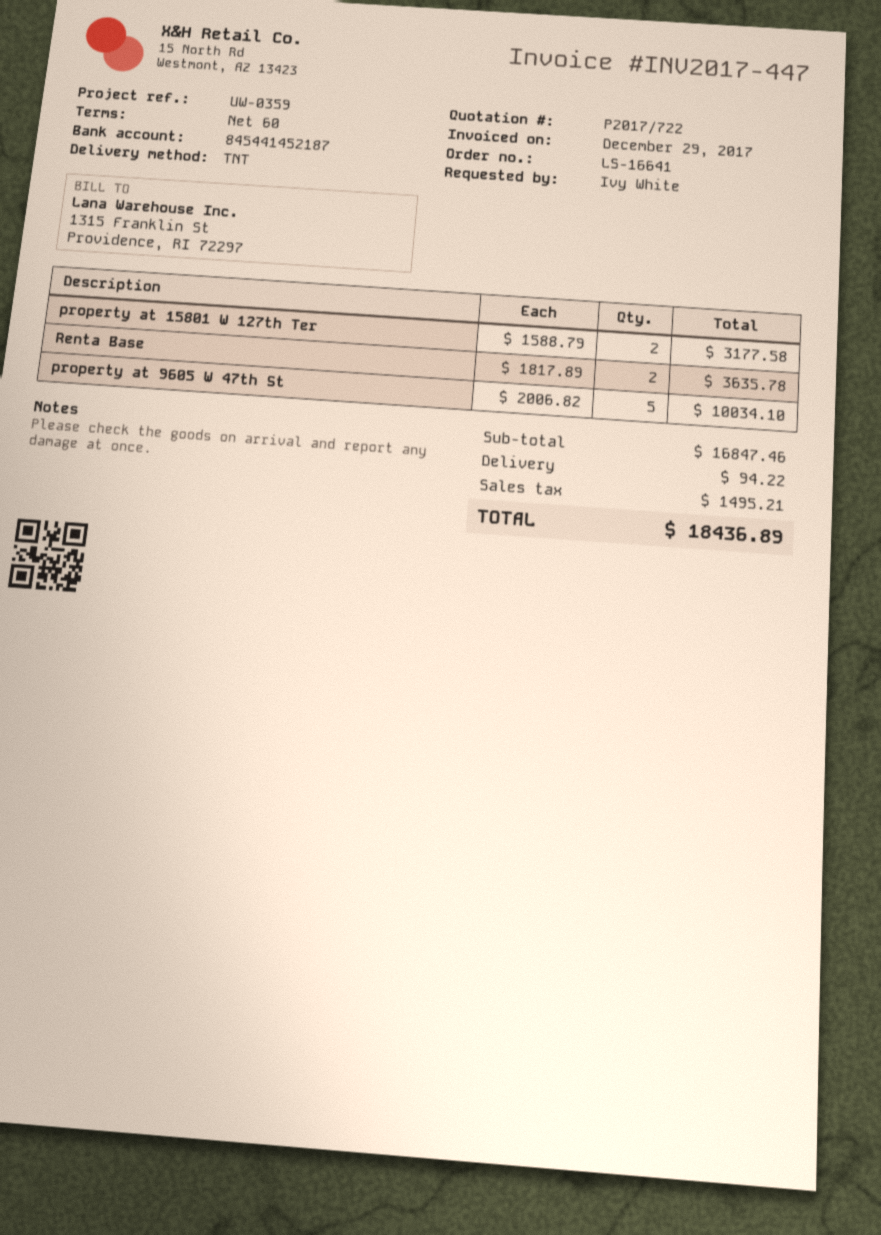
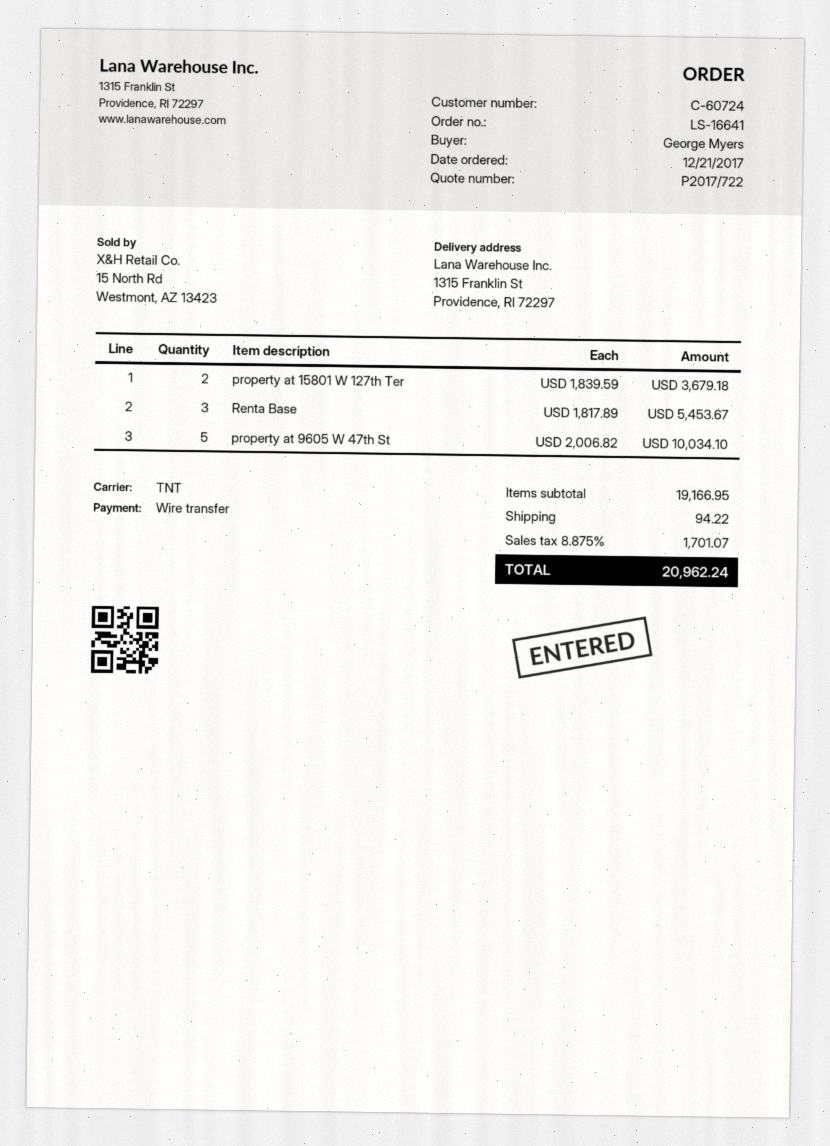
ordered by: Ivy White -> George Myers
property at 15801 W 127th Ter: 2 x 1588.79 = 3177.58 -> 2 x 1839.59 = 3679.18
Renta Base: 2 x 1817.89 = 3635.78 -> 3 x 1817.89 = 5453.67
subtotal: 16847.46 -> 19166.95
tax: 1495.21 -> 1701.07
total: 18436.89 -> 20962.24

